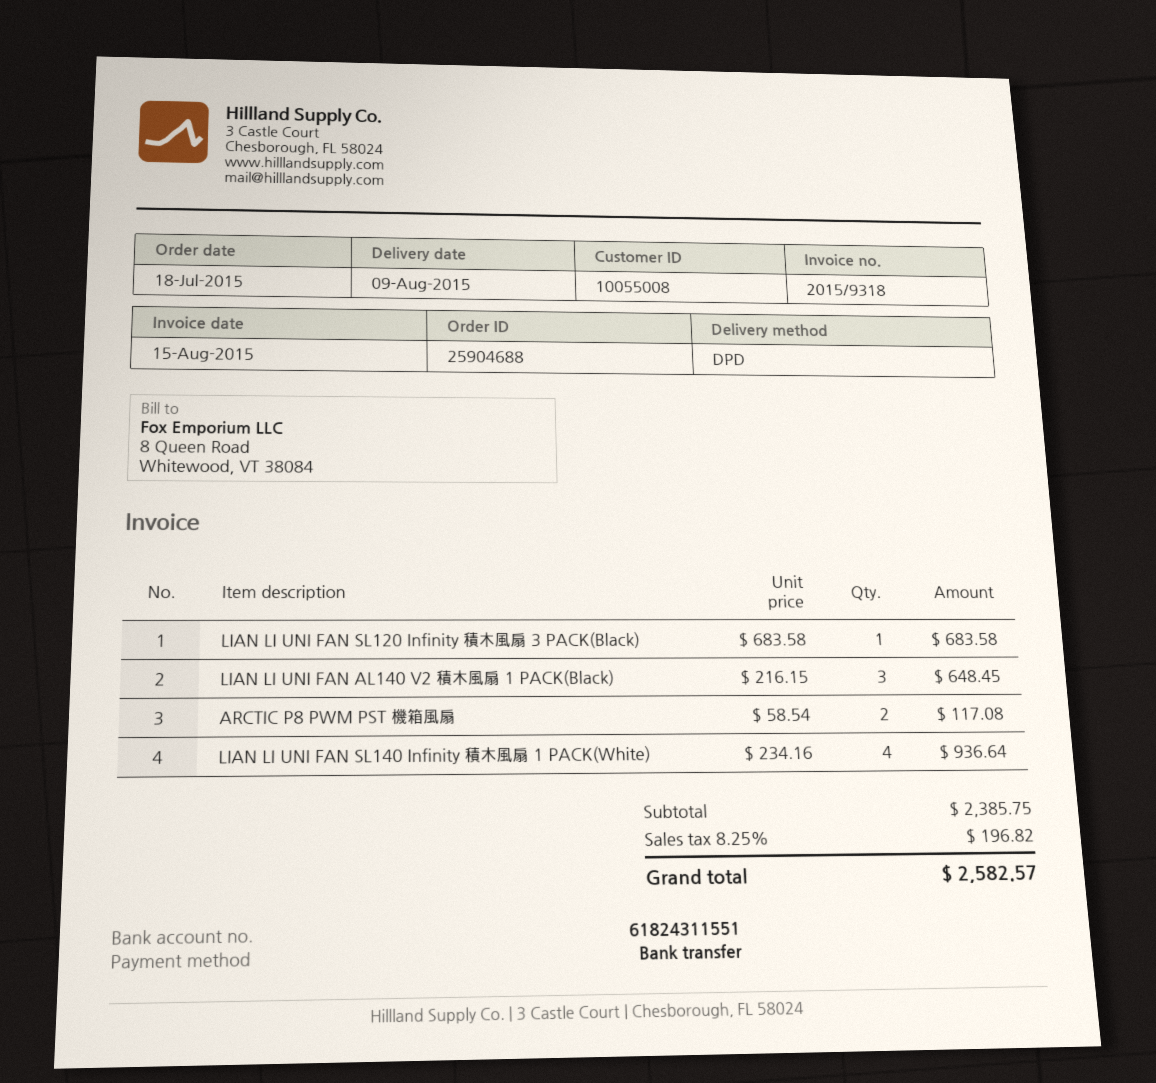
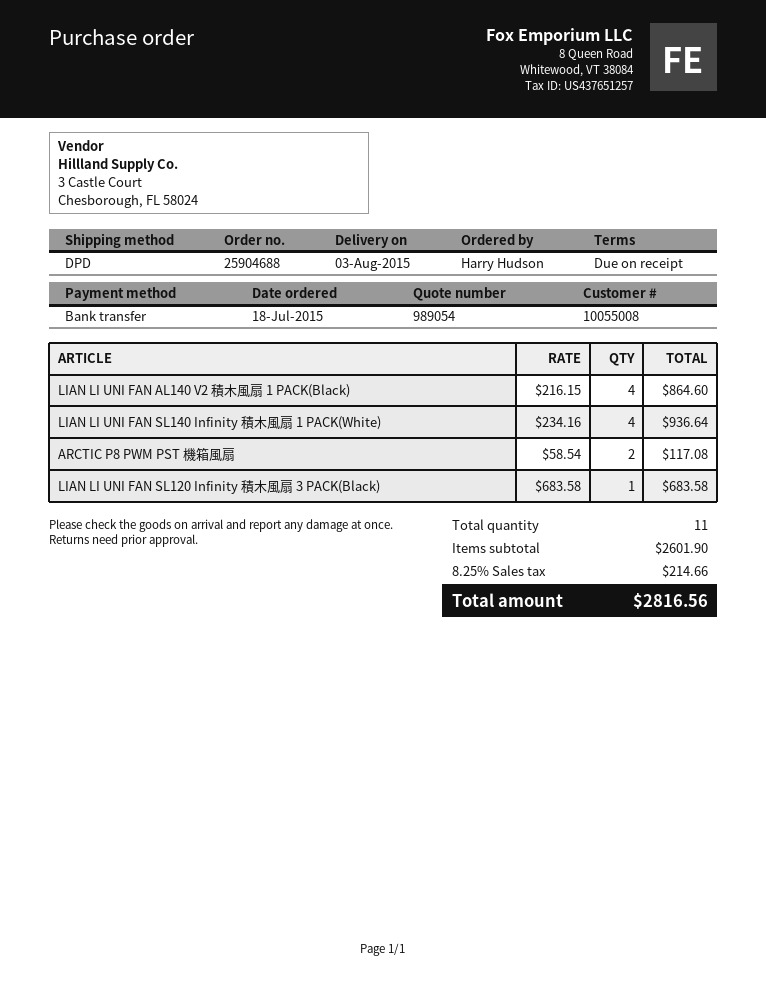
delivery date: 2015-08-09 -> 2015-08-03
LIAN LI UNI FAN AL140 V2 積木風扇 1 PACK(Black): 3 x 216.15 = 648.45 -> 4 x 216.15 = 864.60
subtotal: 2385.75 -> 2601.90
tax: 8.25% = 196.82 -> 8.25% = 214.66
total: 2582.57 -> 2816.56

